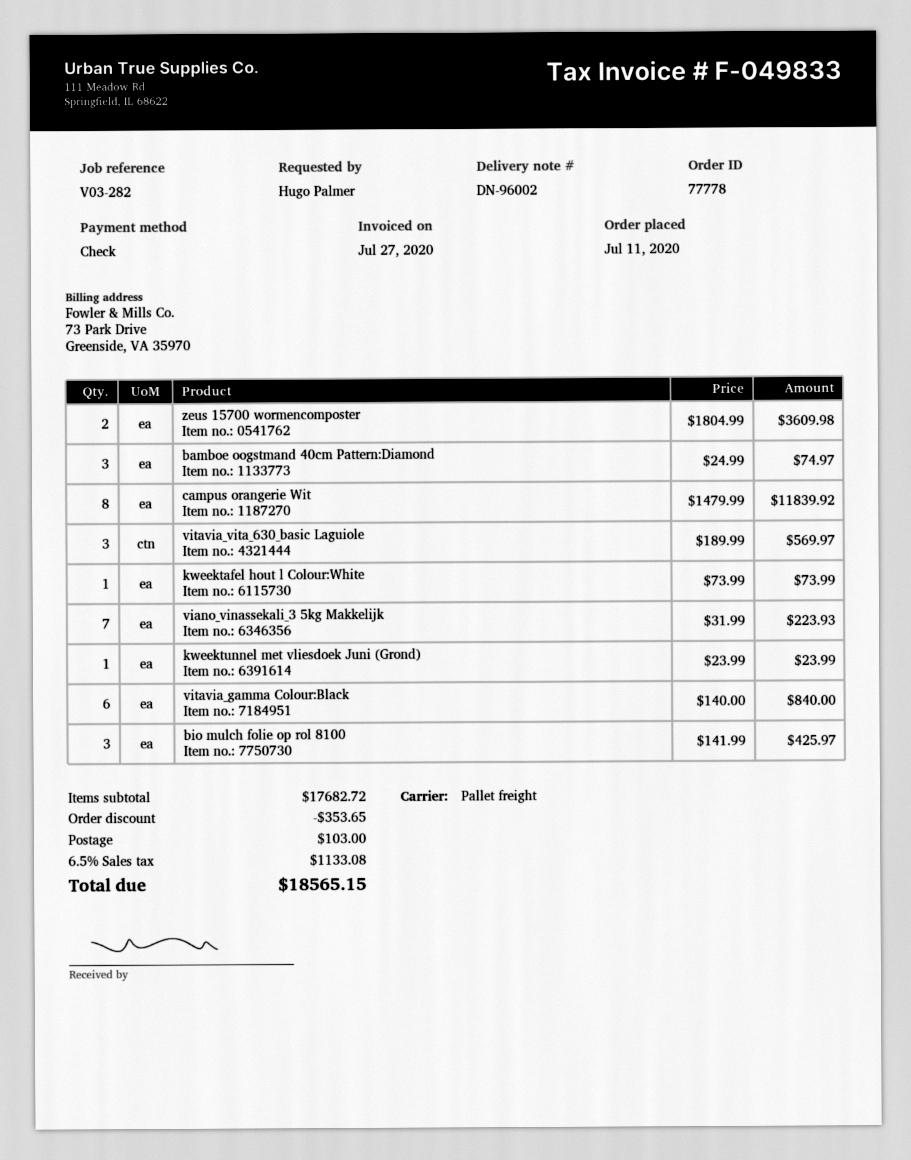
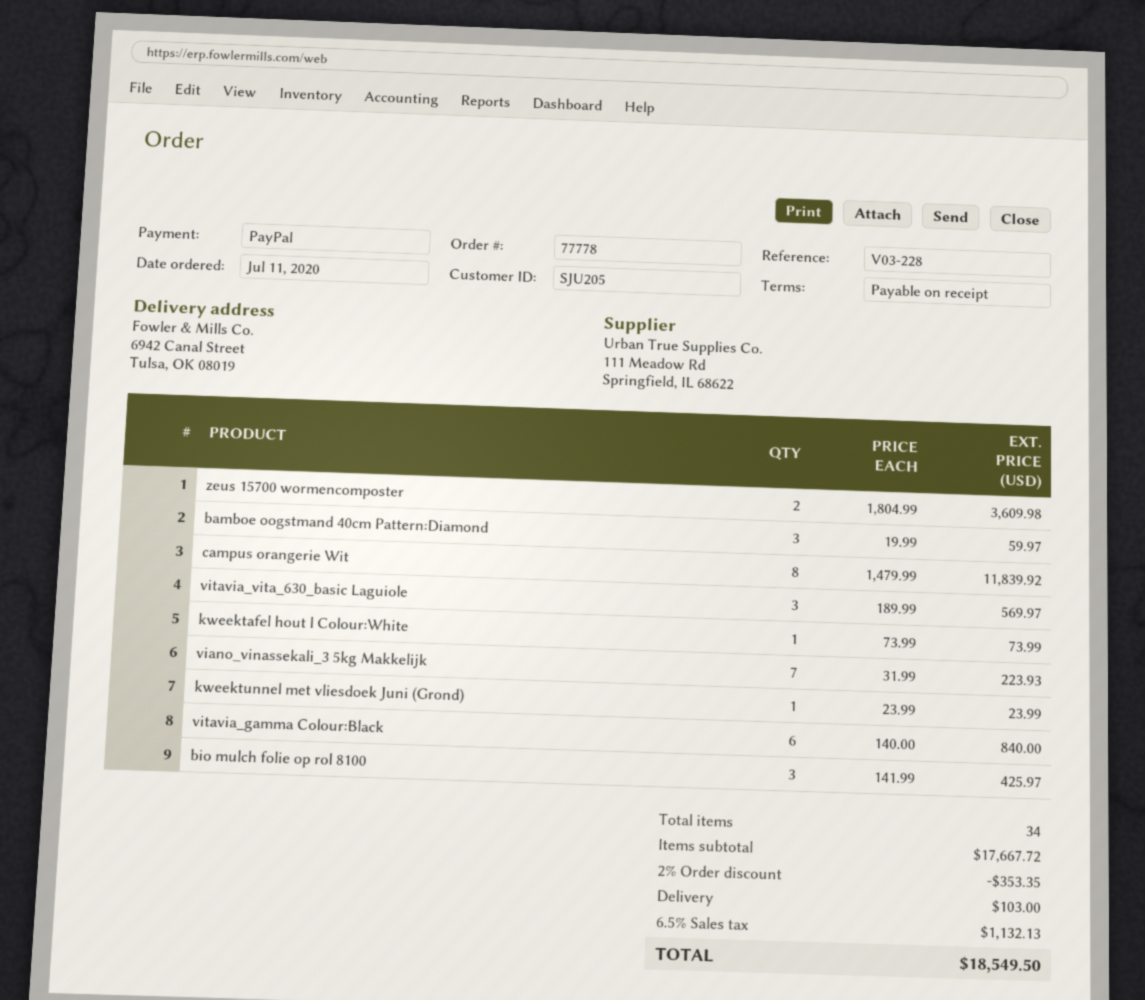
reference: V03-282 -> V03-228
payment method: cheque -> PayPal
bamboe oogstmand 40cm Pattern:Diamond: 3 x 24.99 = 74.97 -> 3 x 19.99 = 59.97
subtotal: 17682.72 -> 17667.72
discount: 353.65 -> 353.35
tax: 6.5% = 1133.08 -> 6.5% = 1132.13
total: 18565.15 -> 18549.50

